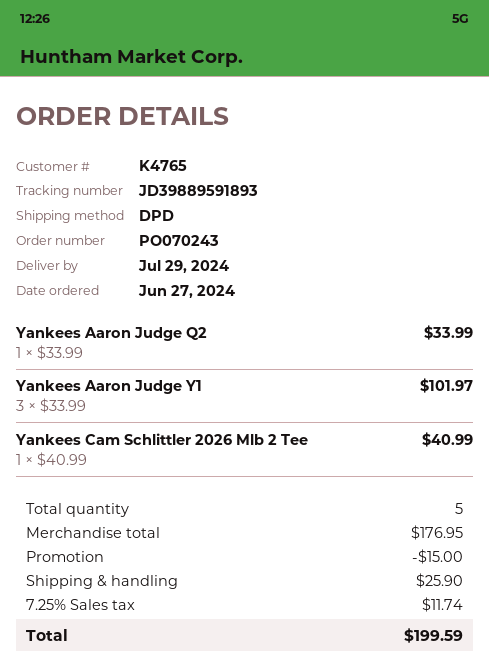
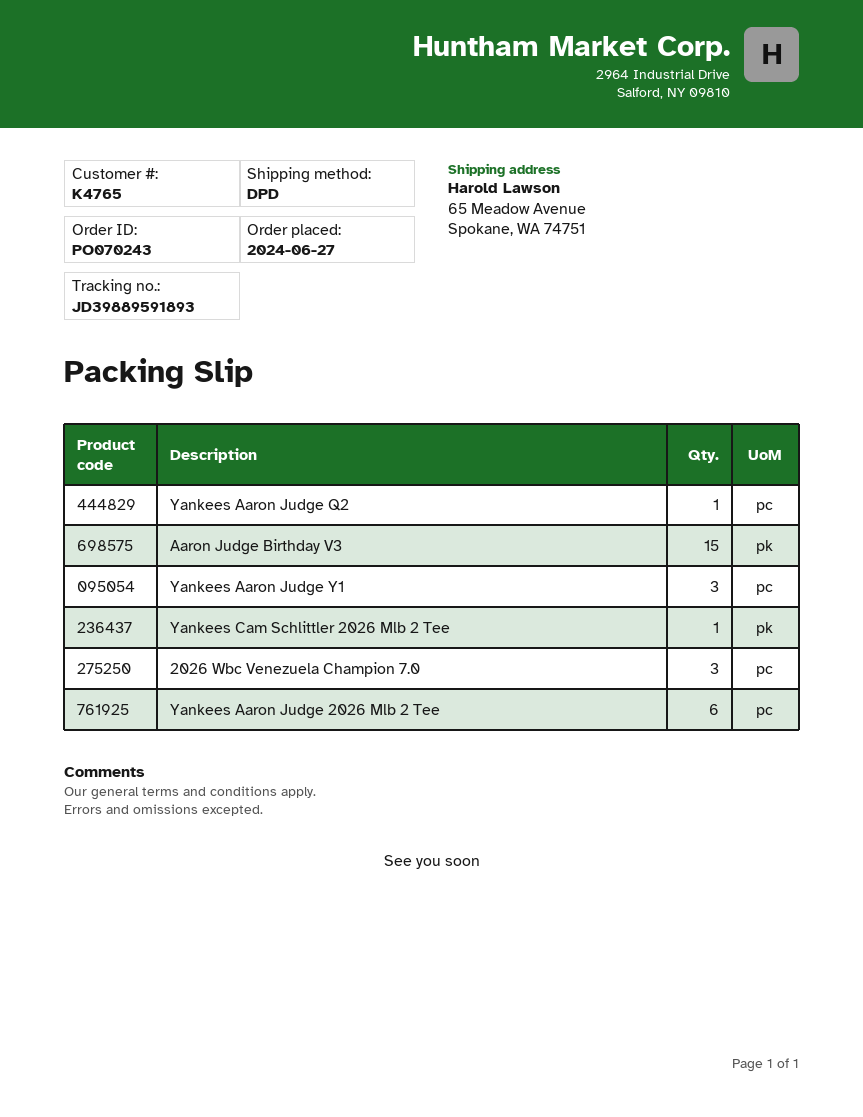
Aaron Judge Birthday V3: none -> 15
2026 Wbc Venezuela Champion 7.0: none -> 3
Yankees Aaron Judge 2026 Mlb 2 Tee: none -> 6

